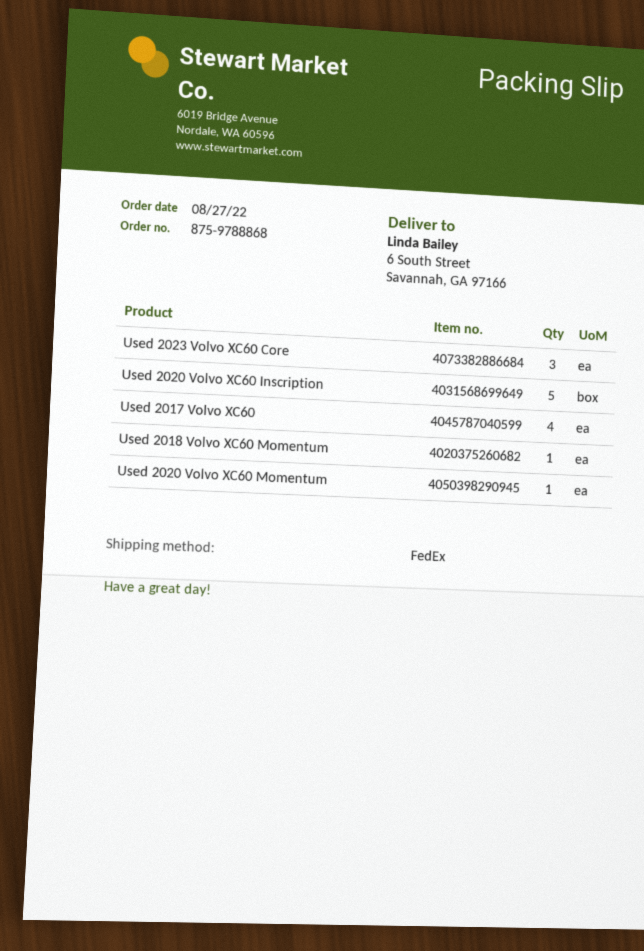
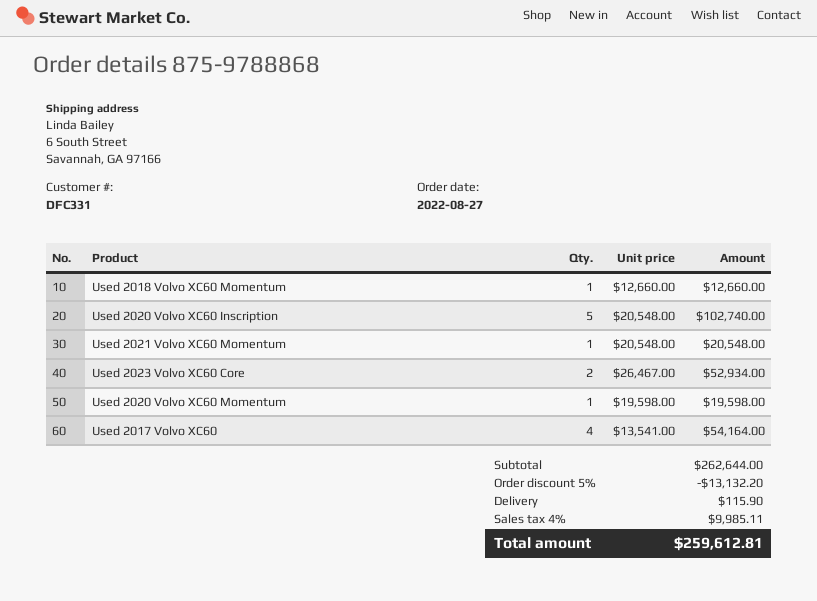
Used 2023 Volvo XC60 Core: 3 -> 2
Used 2021 Volvo XC60 Momentum: none -> 1

